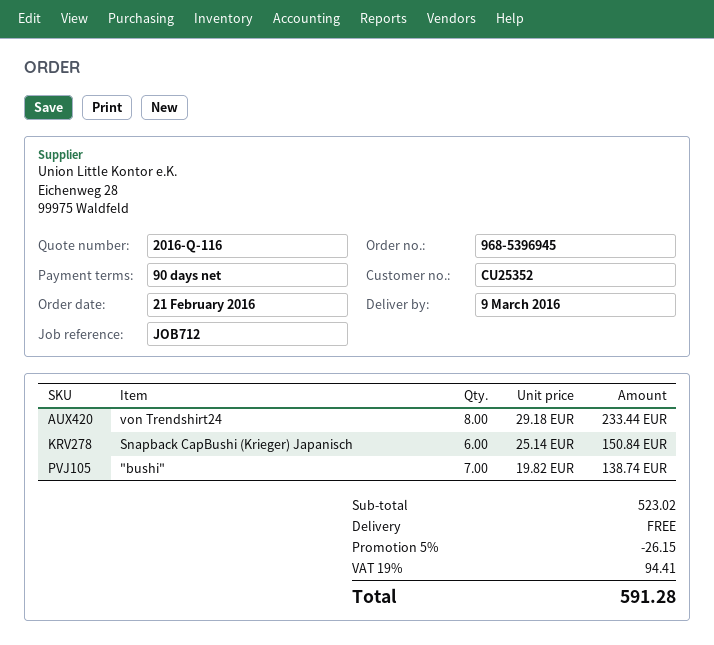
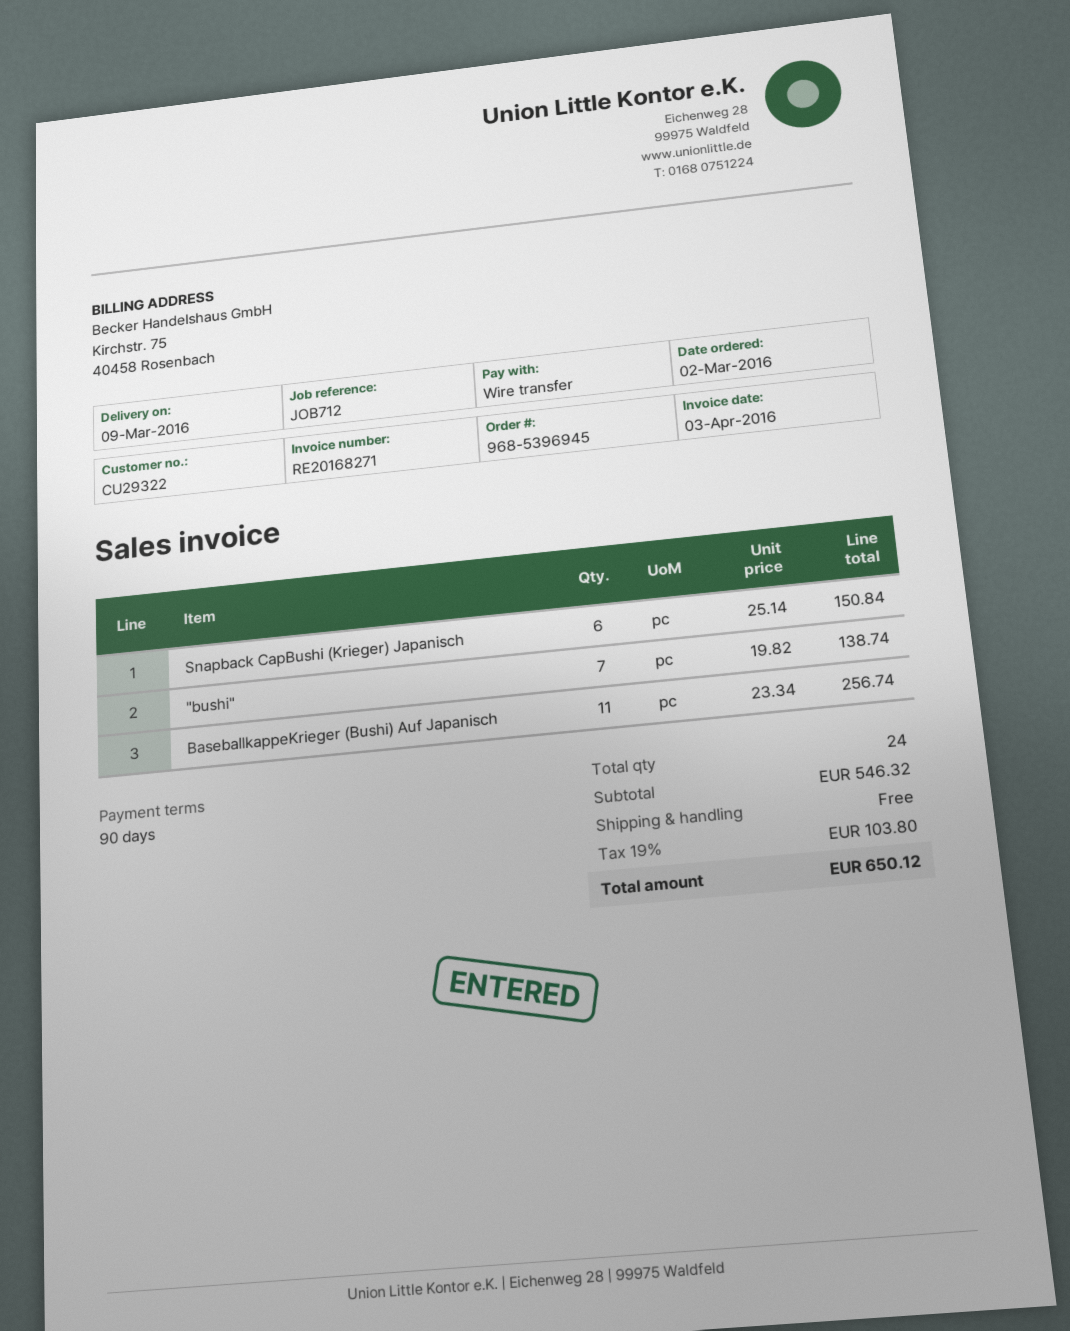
order date: 2016-02-21 -> 2016-03-02
customer number: CU25352 -> CU29322
von Trendshirt24: 8 x 29.18 = 233.44 -> none
BaseballkappeKrieger (Bushi) Auf Japanisch: none -> 11 x 23.34 = 256.74
subtotal: 523.02 -> 546.32
discount: 5% = 26.15 -> none
tax: 19% = 94.41 -> 19% = 103.80
total: 591.28 -> 650.12

